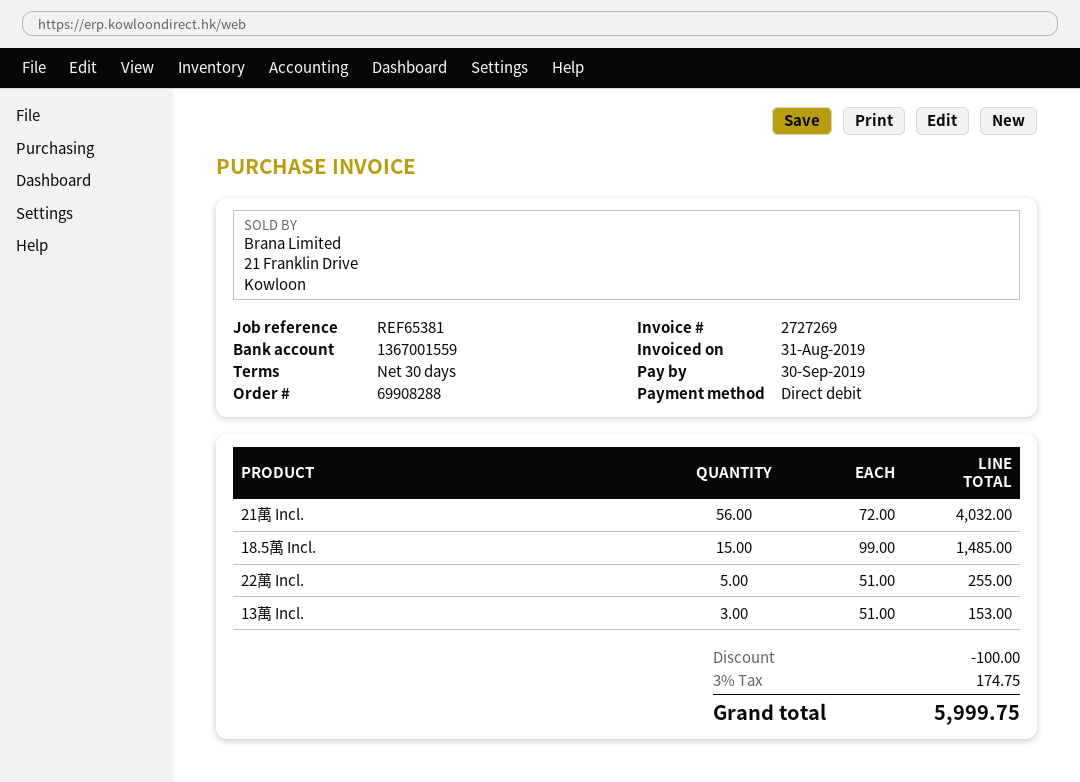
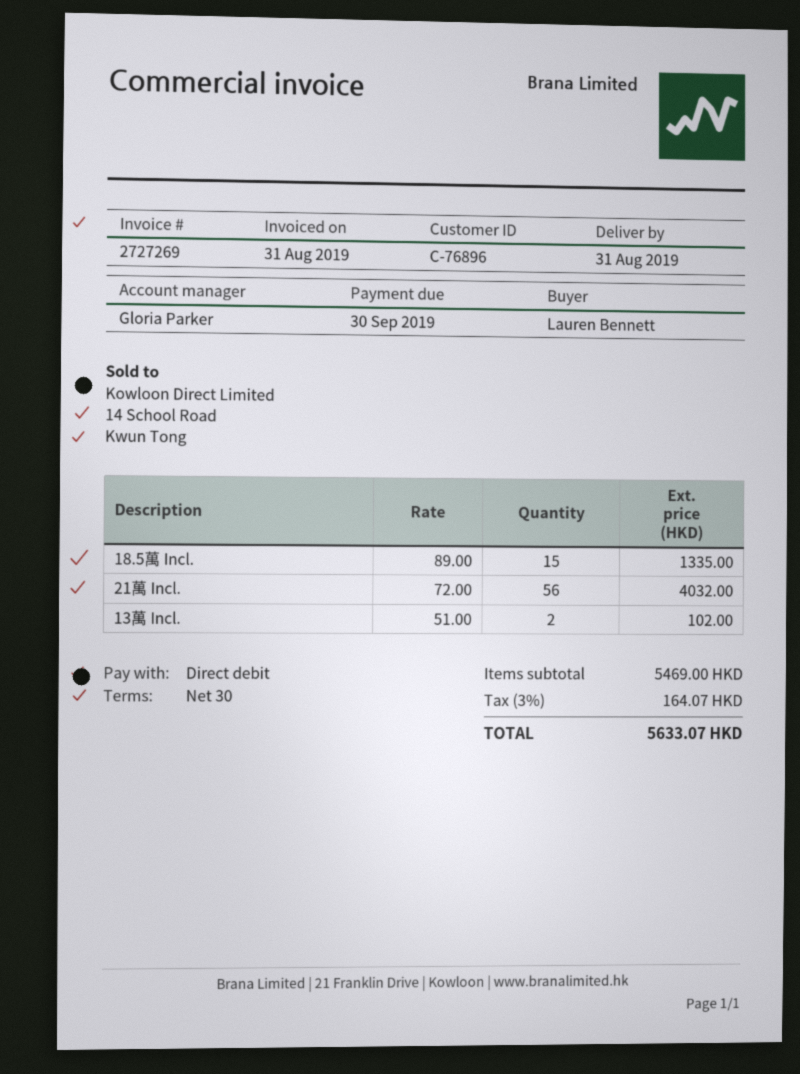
18.5萬 Incl.: 15 x 99.00 = 1485.00 -> 15 x 89.00 = 1335.00
22萬 Incl.: 5 x 51.00 = 255.00 -> none
13萬 Incl.: 3 x 51.00 = 153.00 -> 2 x 51.00 = 102.00
discount: 100.00 -> none
tax: 3% = 174.75 -> 3% = 164.07
total: 5999.75 -> 5633.07

